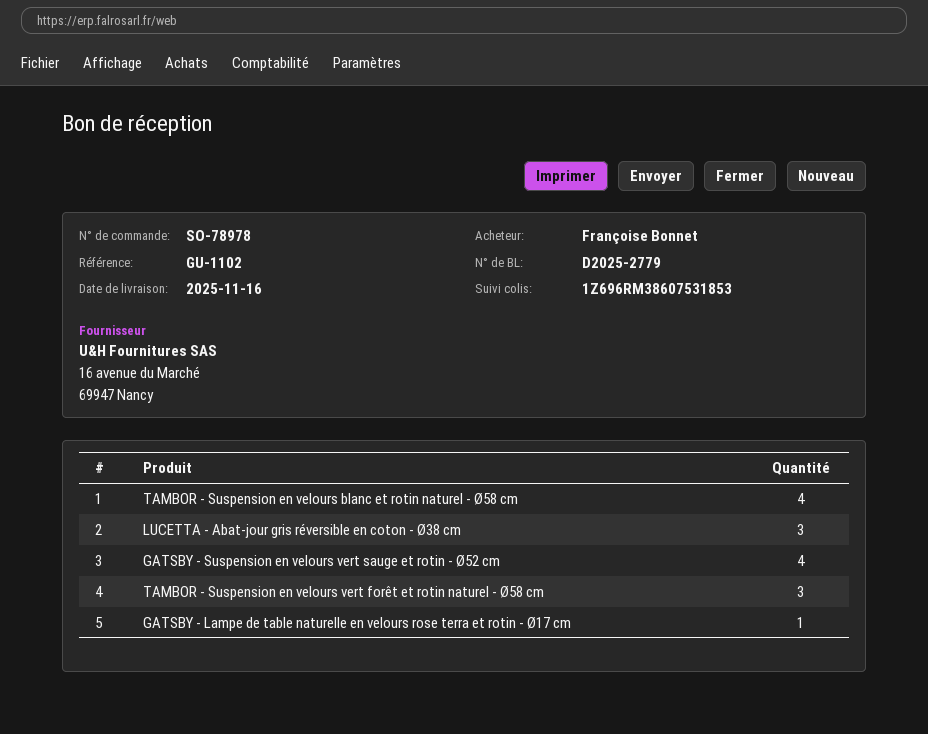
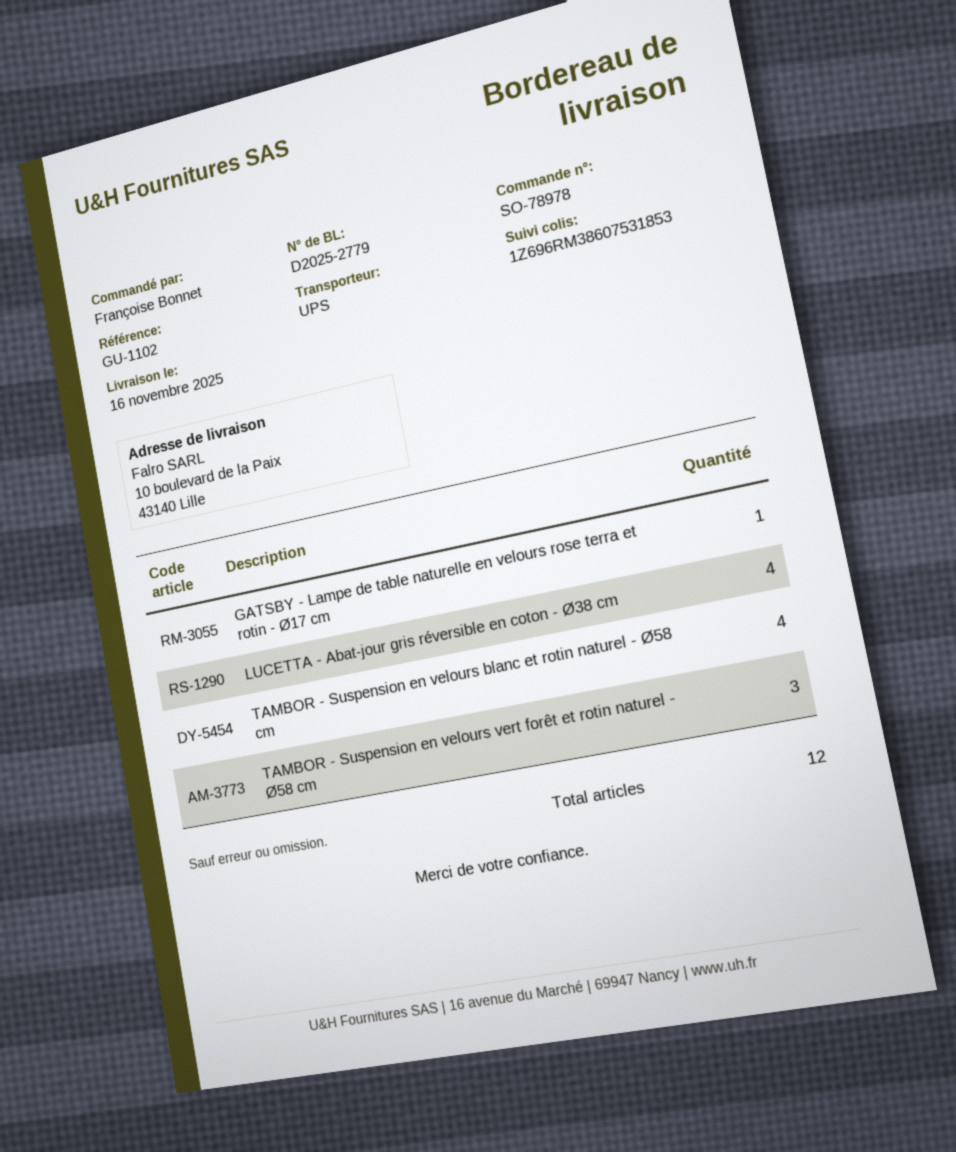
LUCETTA - Abat-jour gris réversible en coton - Ø38 cm: 3 -> 4
GATSBY - Suspension en velours vert sauge et rotin - Ø52 cm: 4 -> none

